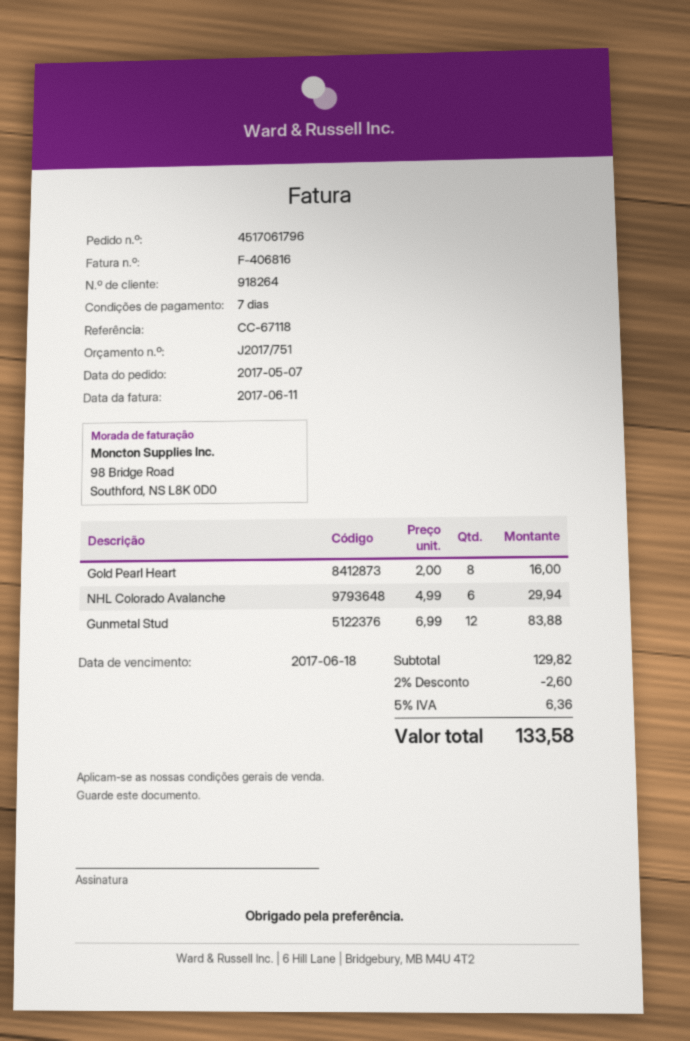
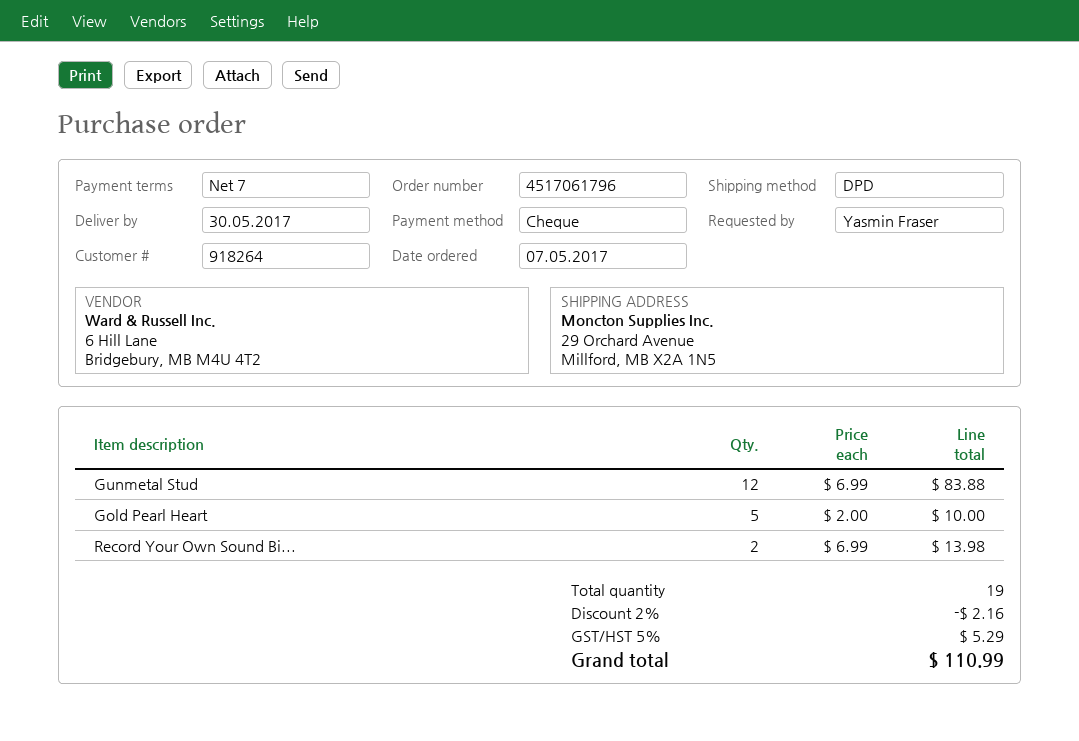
Gold Pearl Heart: 8 x 2.00 = 16.00 -> 5 x 2.00 = 10.00
NHL Colorado Avalanche: 6 x 4.99 = 29.94 -> none
Record Your Own Sound Bi...: none -> 2 x 6.99 = 13.98
discount: 2% = 2.60 -> 2% = 2.16
tax: 5% = 6.36 -> 5% = 5.29
total: 133.58 -> 110.99

